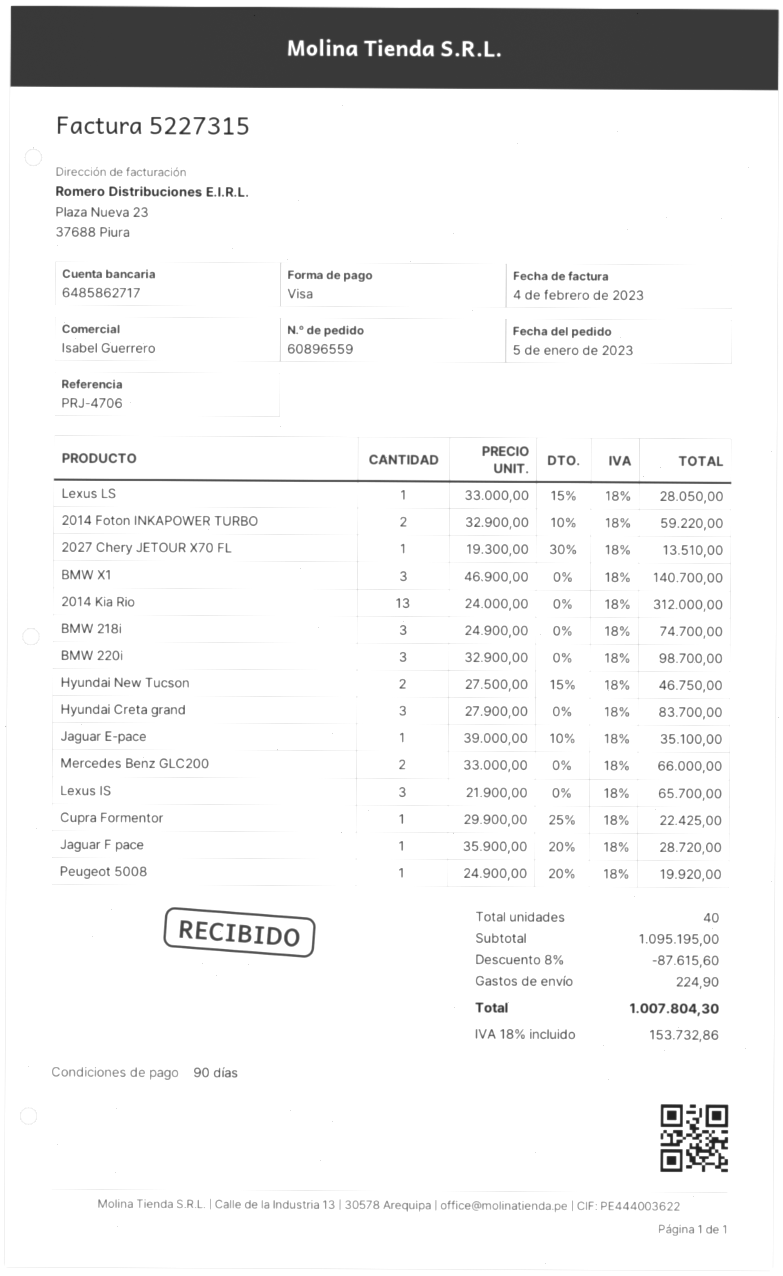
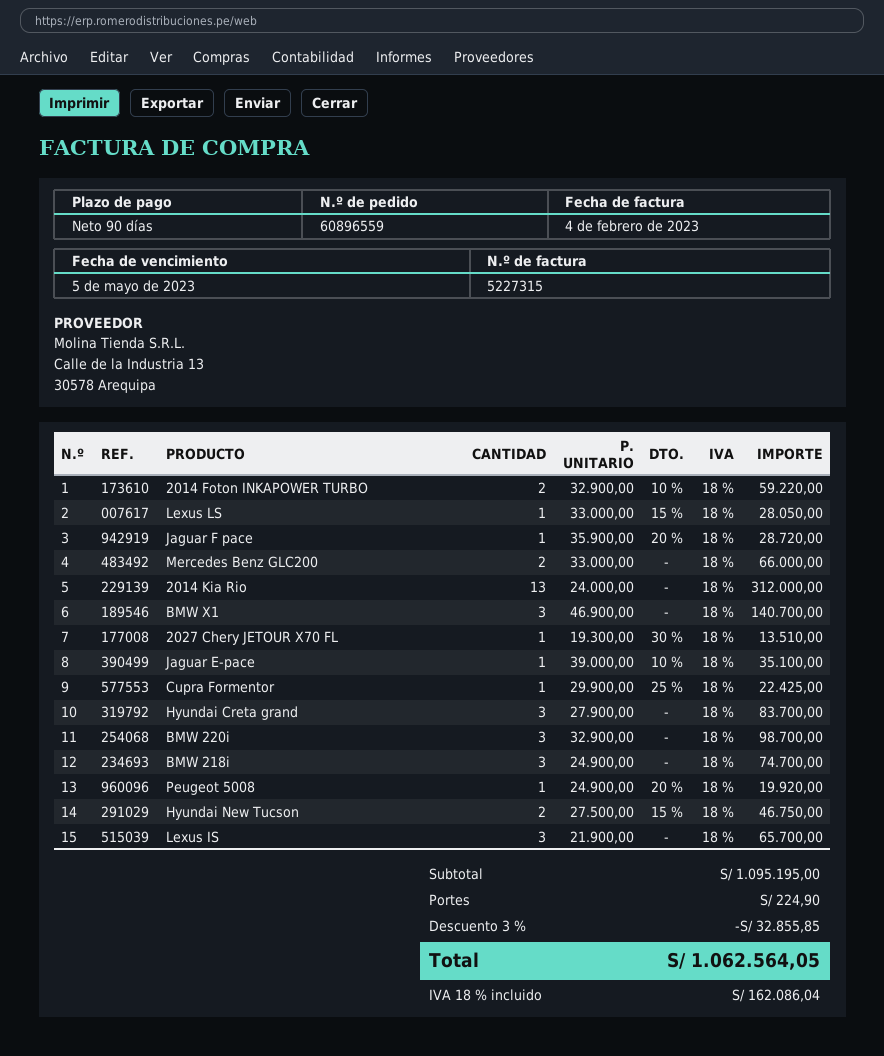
discount: 8% = 87615.60 -> 3% = 32855.85
tax: 18% = 153732.86 -> 18% = 162086.04
total: 1007804.30 -> 1062564.05

